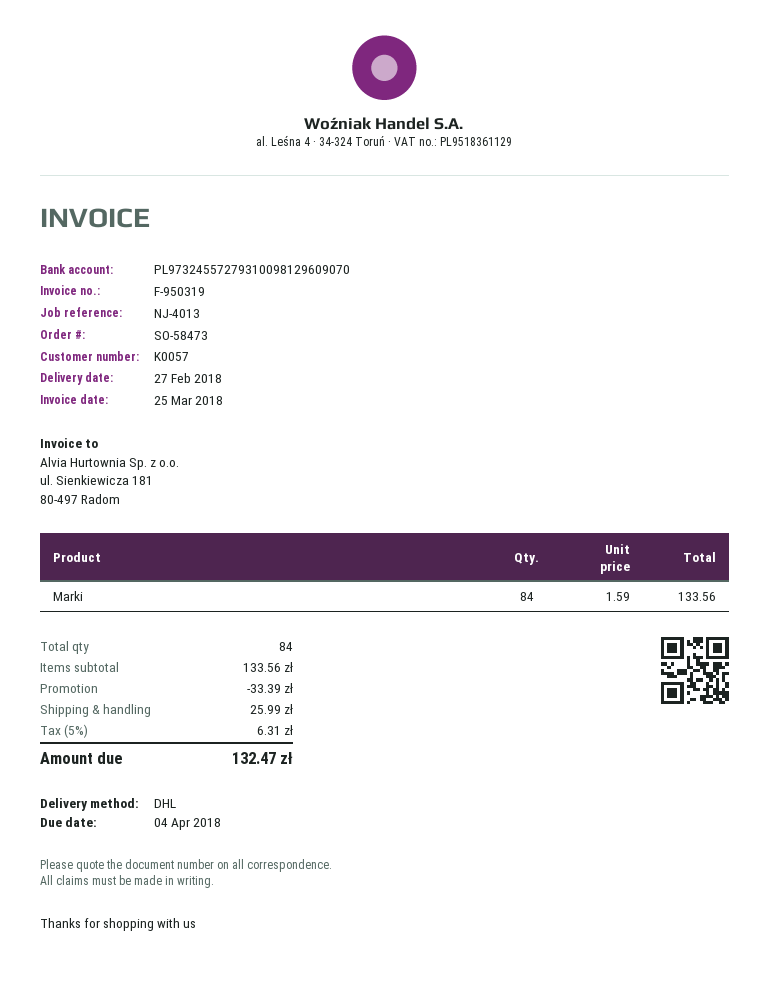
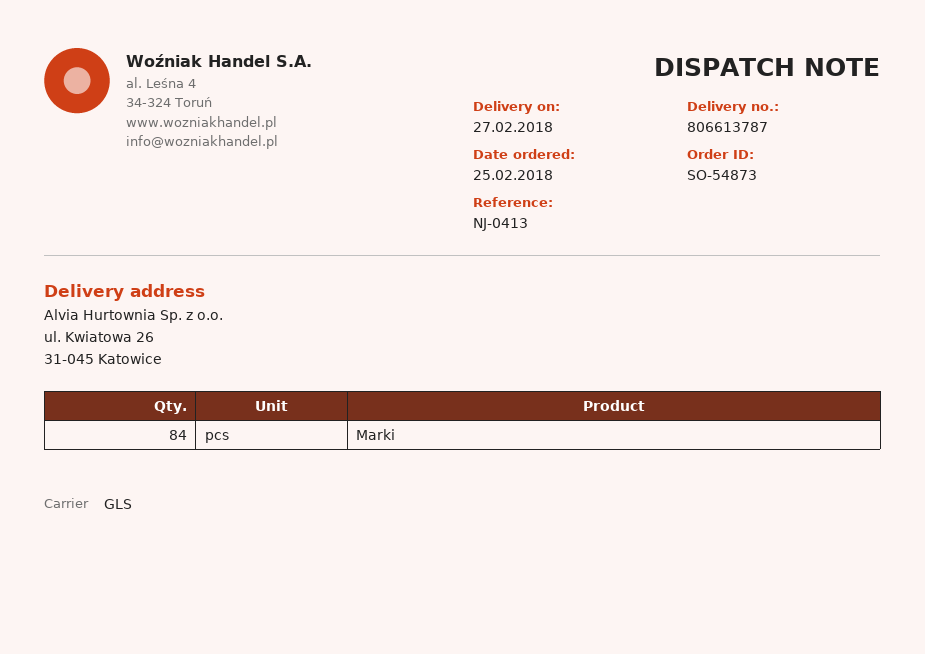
order number: SO-58473 -> SO-54873
reference: NJ-4013 -> NJ-0413
shipping method: DHL -> GLS

